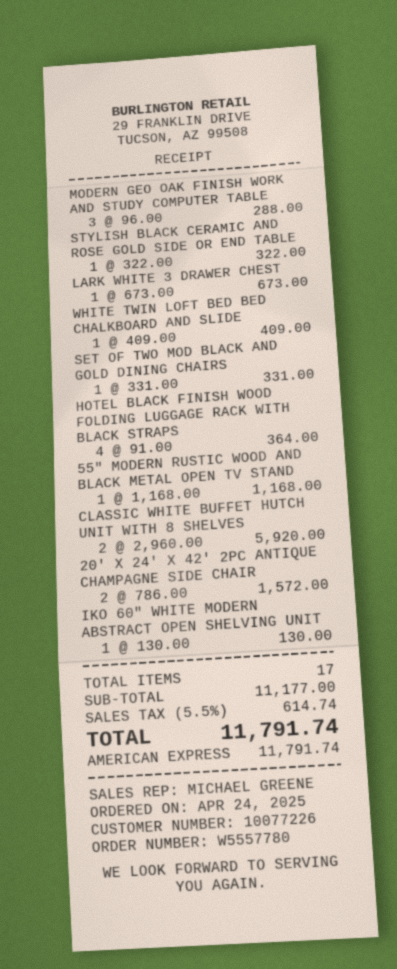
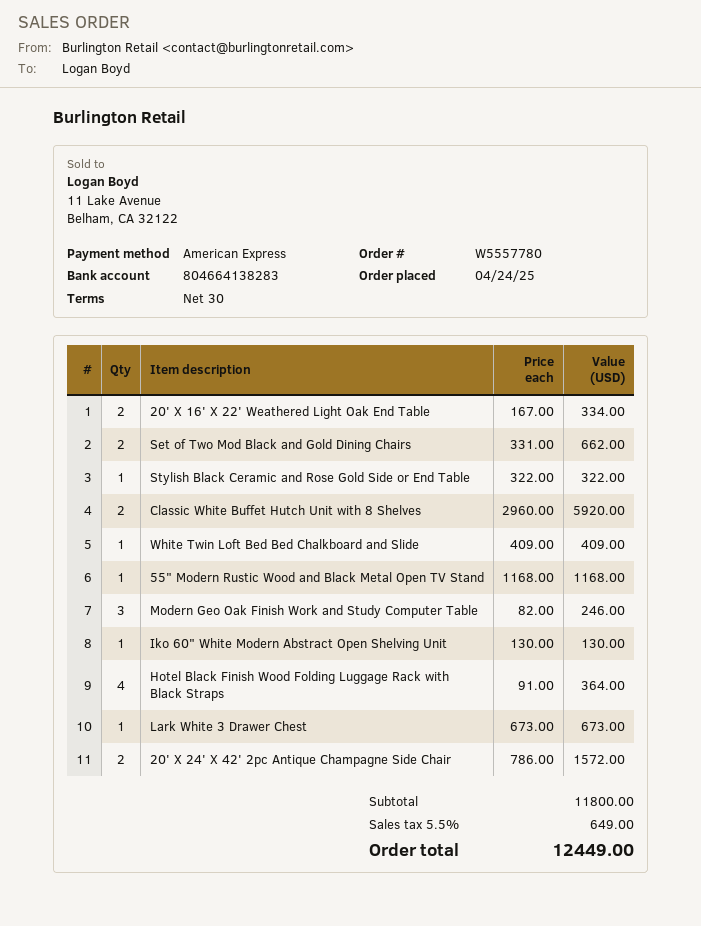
MODERN GEO OAK FINISH WORK AND STUDY COMPUTER TABLE: 3 x 96.00 = 288.00 -> 3 x 82.00 = 246.00
SET OF TWO MOD BLACK AND GOLD DINING CHAIRS: 1 x 331.00 = 331.00 -> 2 x 331.00 = 662.00
20' X 16' X 22' Weathered Light Oak End Table: none -> 2 x 167.00 = 334.00
subtotal: 11177.00 -> 11800.00
tax: 5.5% = 614.74 -> 5.5% = 649.00
total: 11791.74 -> 12449.00

